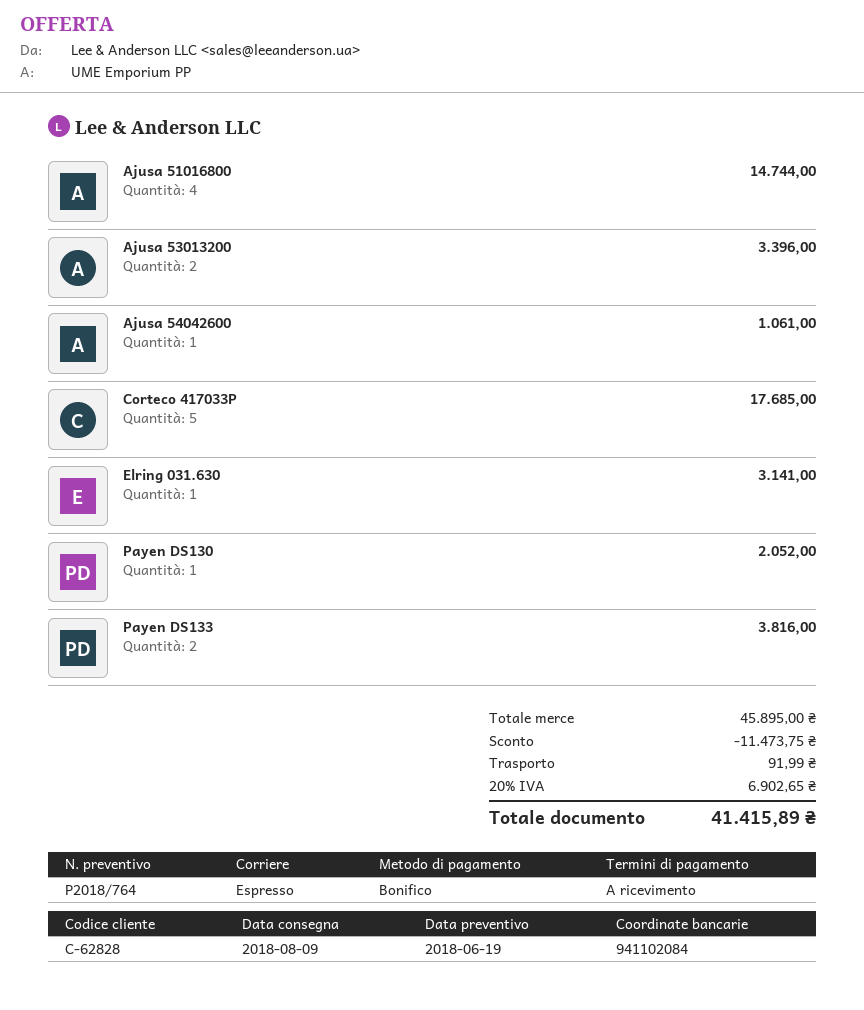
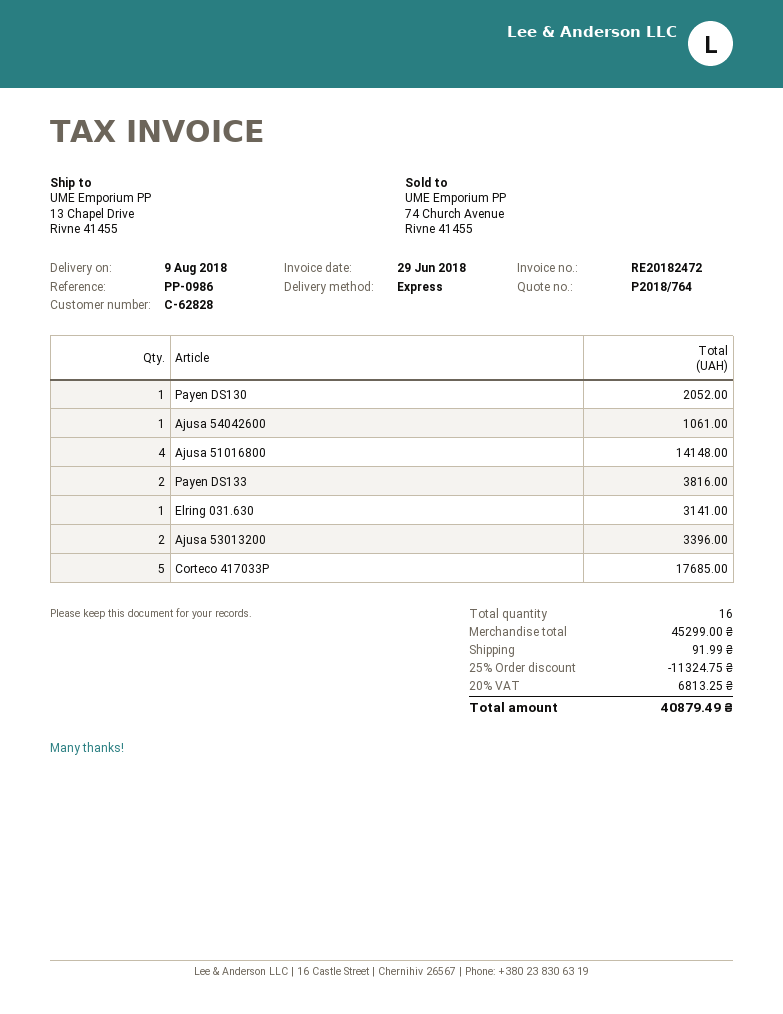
Ajusa 51016800: 4 for 14744.00 -> 4 for 14148.00
subtotal: 45895.00 -> 45299.00
discount: 11473.75 -> 11324.75
tax: 20% = 6902.65 -> 20% = 6813.25
total: 41415.89 -> 40879.49

